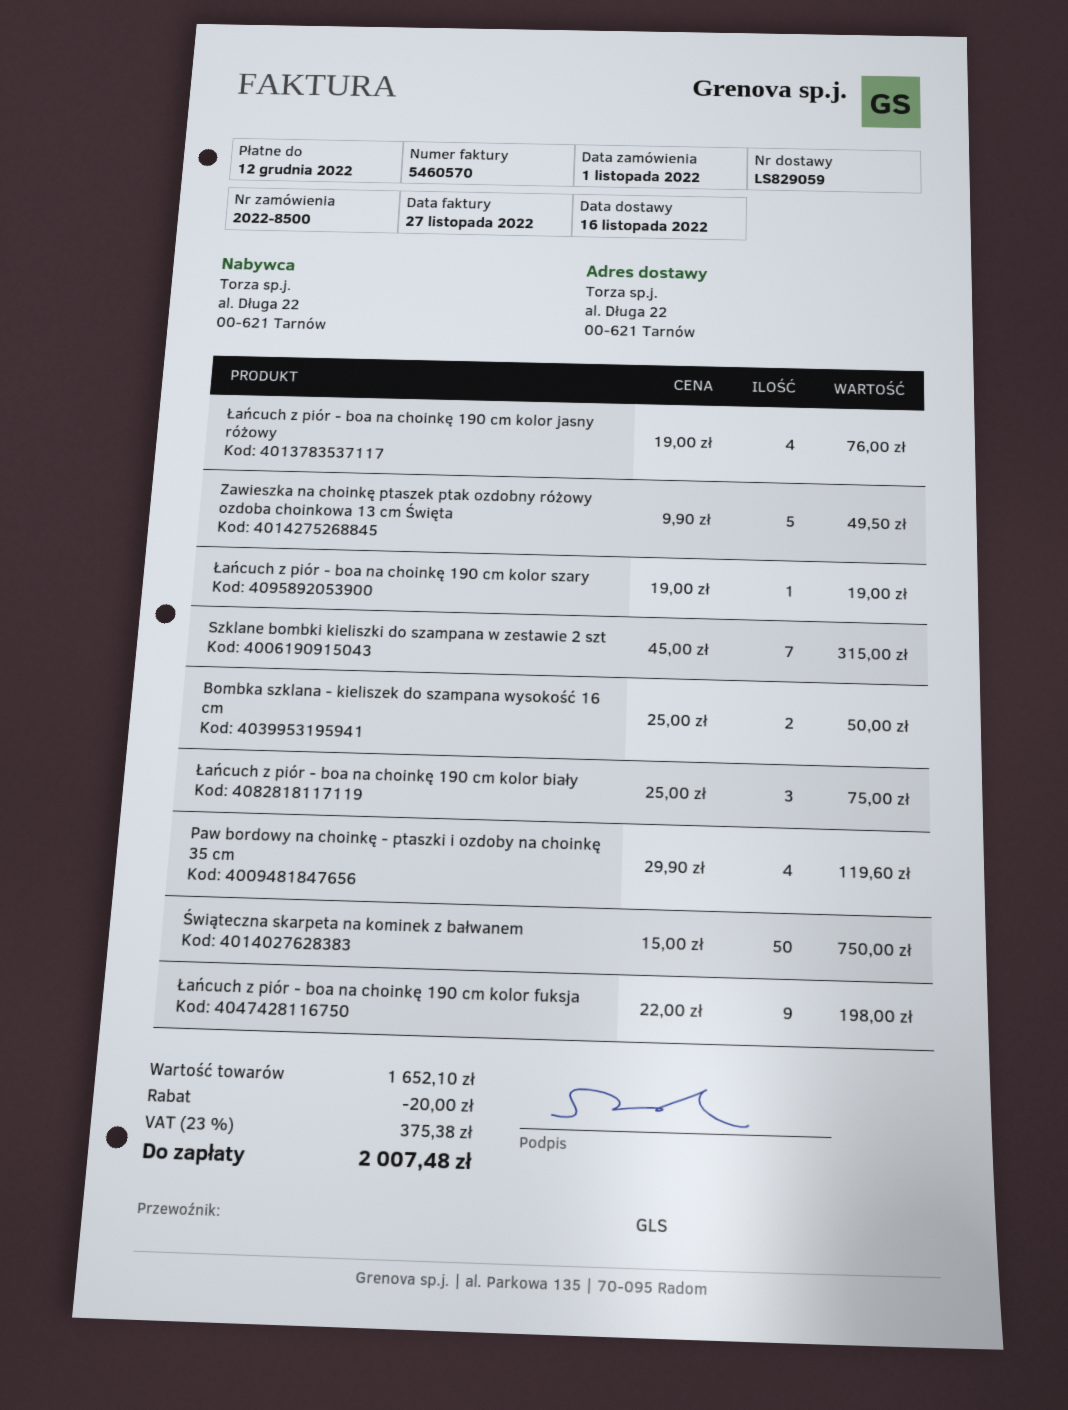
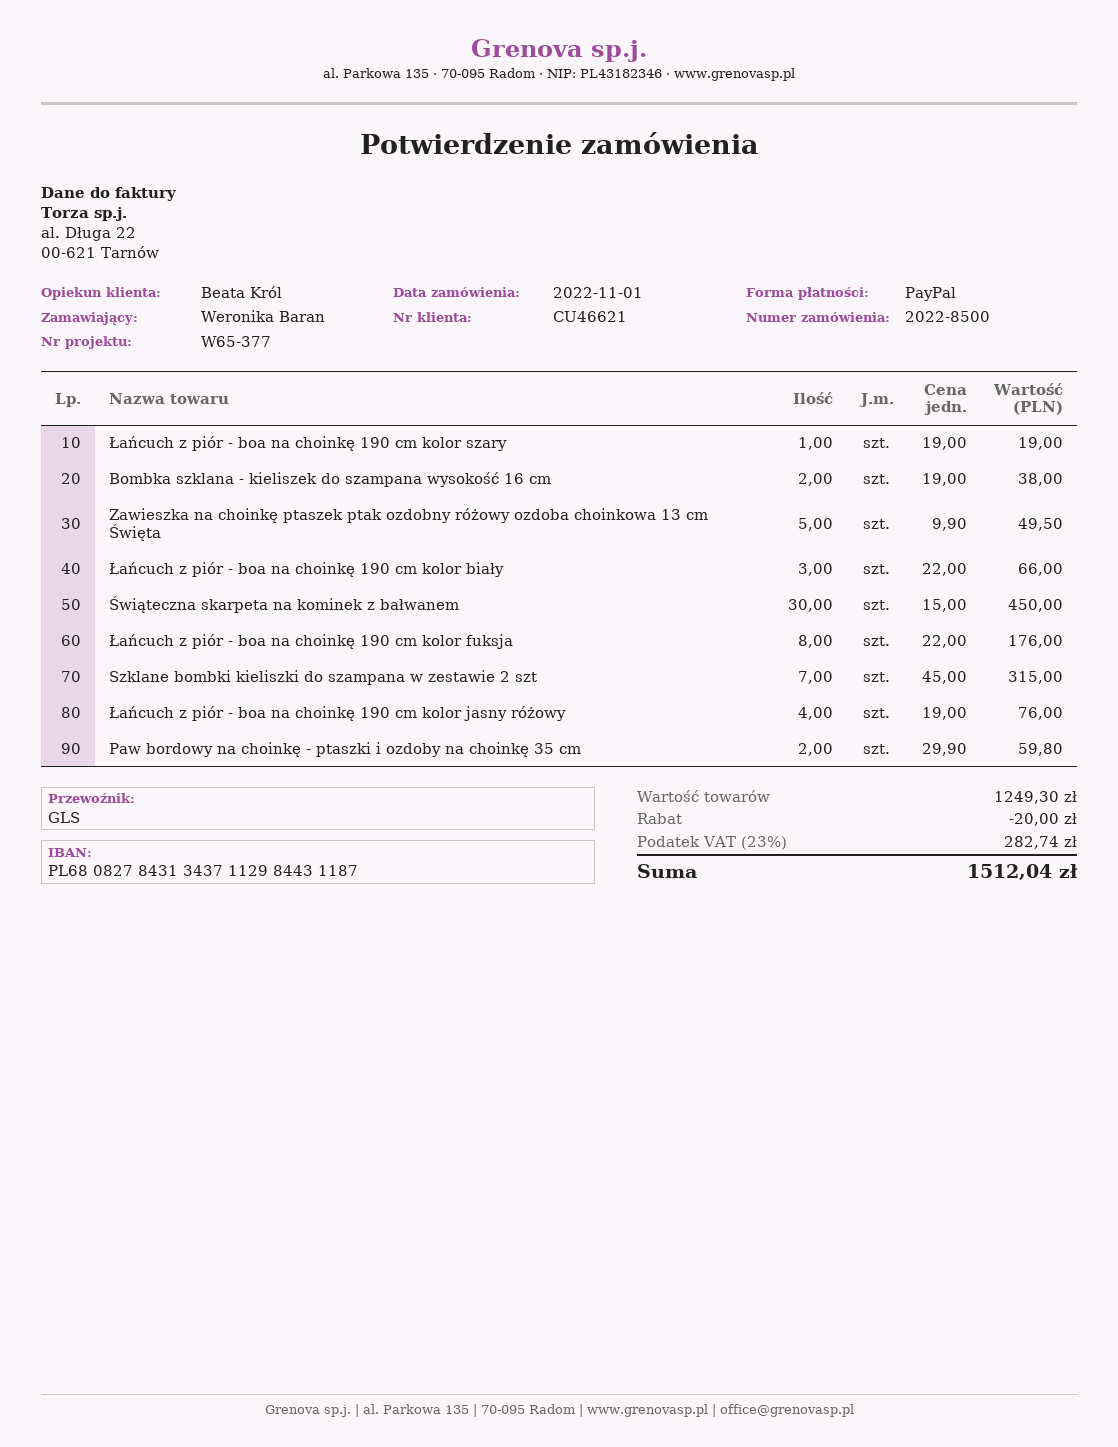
Bombka szklana - kieliszek do szampana wysokość 16 cm: 2 x 25.00 = 50.00 -> 2 x 19.00 = 38.00
Łańcuch z piór - boa na choinkę 190 cm kolor biały: 3 x 25.00 = 75.00 -> 3 x 22.00 = 66.00
Paw bordowy na choinkę - ptaszki i ozdoby na choinkę 35 cm: 4 x 29.90 = 119.60 -> 2 x 29.90 = 59.80
Świąteczna skarpeta na kominek z bałwanem: 50 x 15.00 = 750.00 -> 30 x 15.00 = 450.00
Łańcuch z piór - boa na choinkę 190 cm kolor fuksja: 9 x 22.00 = 198.00 -> 8 x 22.00 = 176.00
subtotal: 1652.10 -> 1249.30
tax: 23% = 375.38 -> 23% = 282.74
total: 2007.48 -> 1512.04

